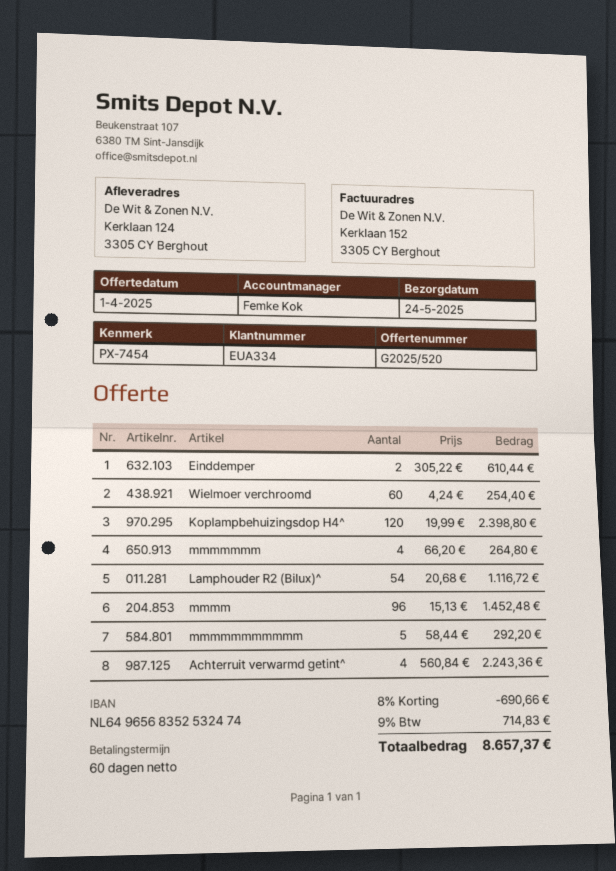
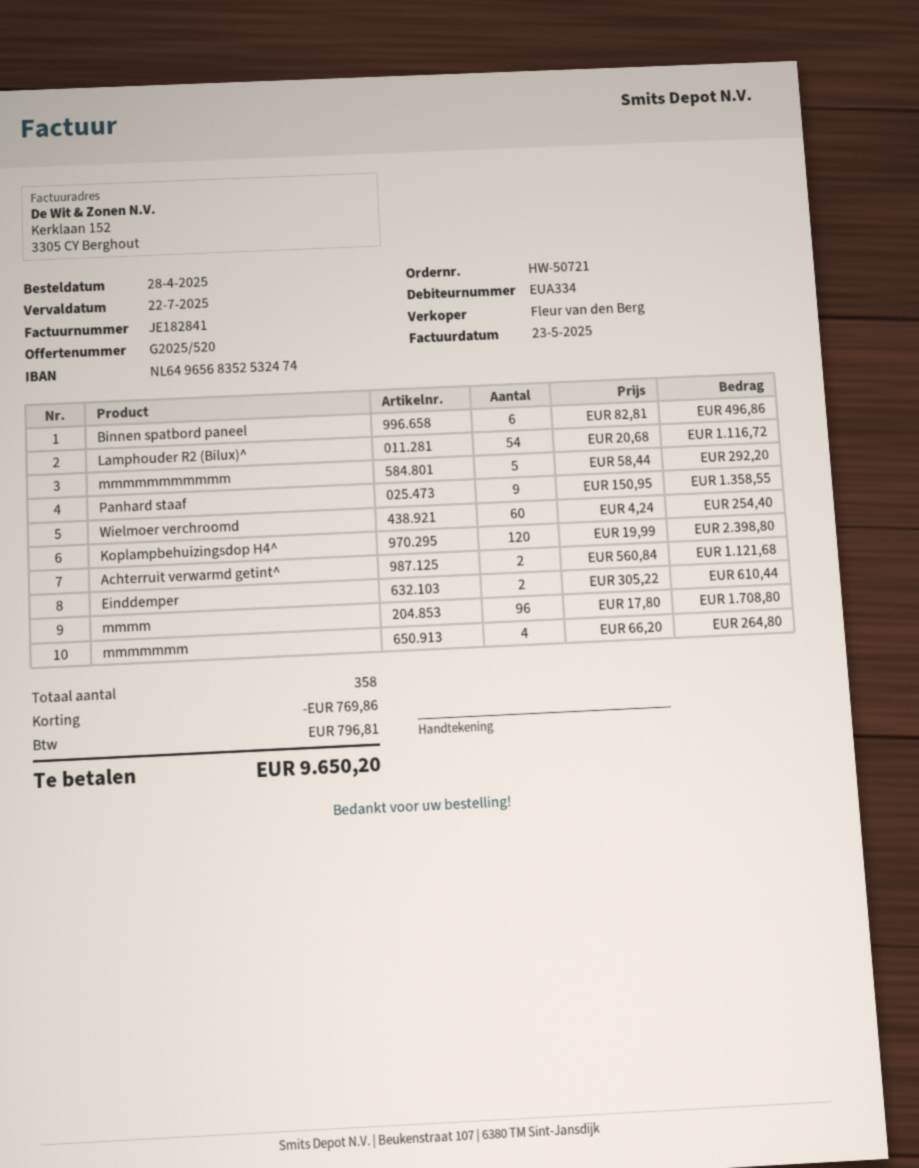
sales rep: Femke Kok -> Fleur van den Berg
mmmm: 96 x 15.13 = 1452.48 -> 96 x 17.80 = 1708.80
Achterruit verwarmd getint^: 4 x 560.84 = 2243.36 -> 2 x 560.84 = 1121.68
Binnen spatbord paneel: none -> 6 x 82.81 = 496.86
Panhard staaf: none -> 9 x 150.95 = 1358.55
discount: 690.66 -> 769.86
tax: 714.83 -> 796.81
total: 8657.37 -> 9650.20

